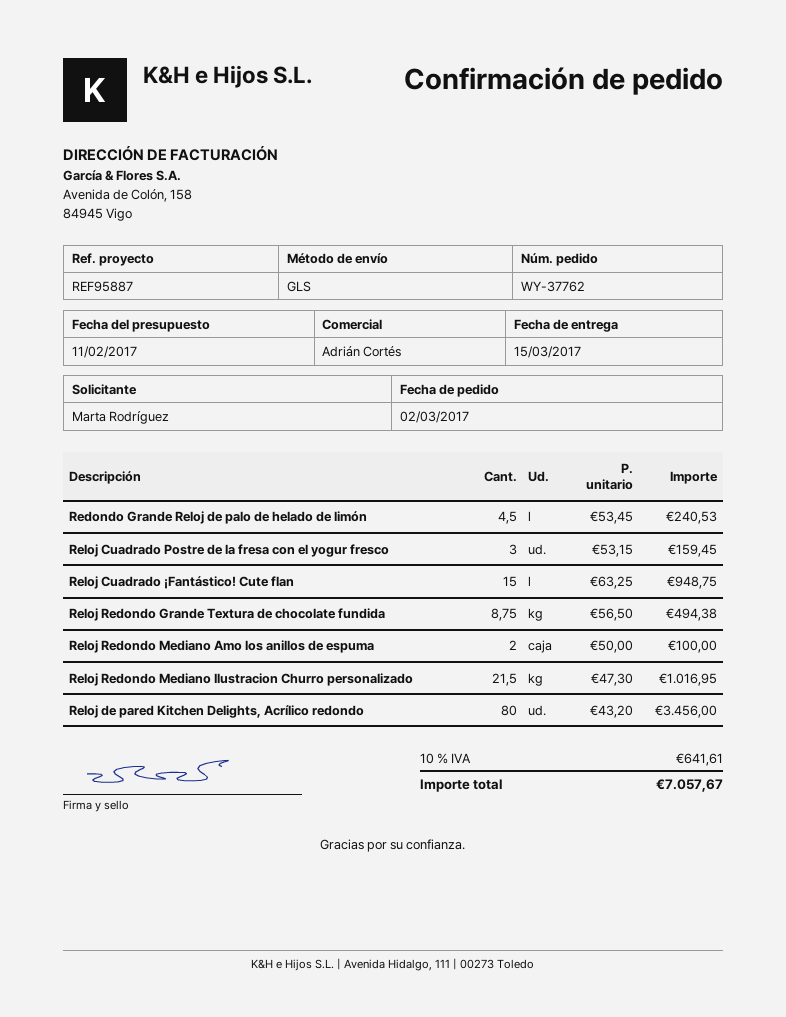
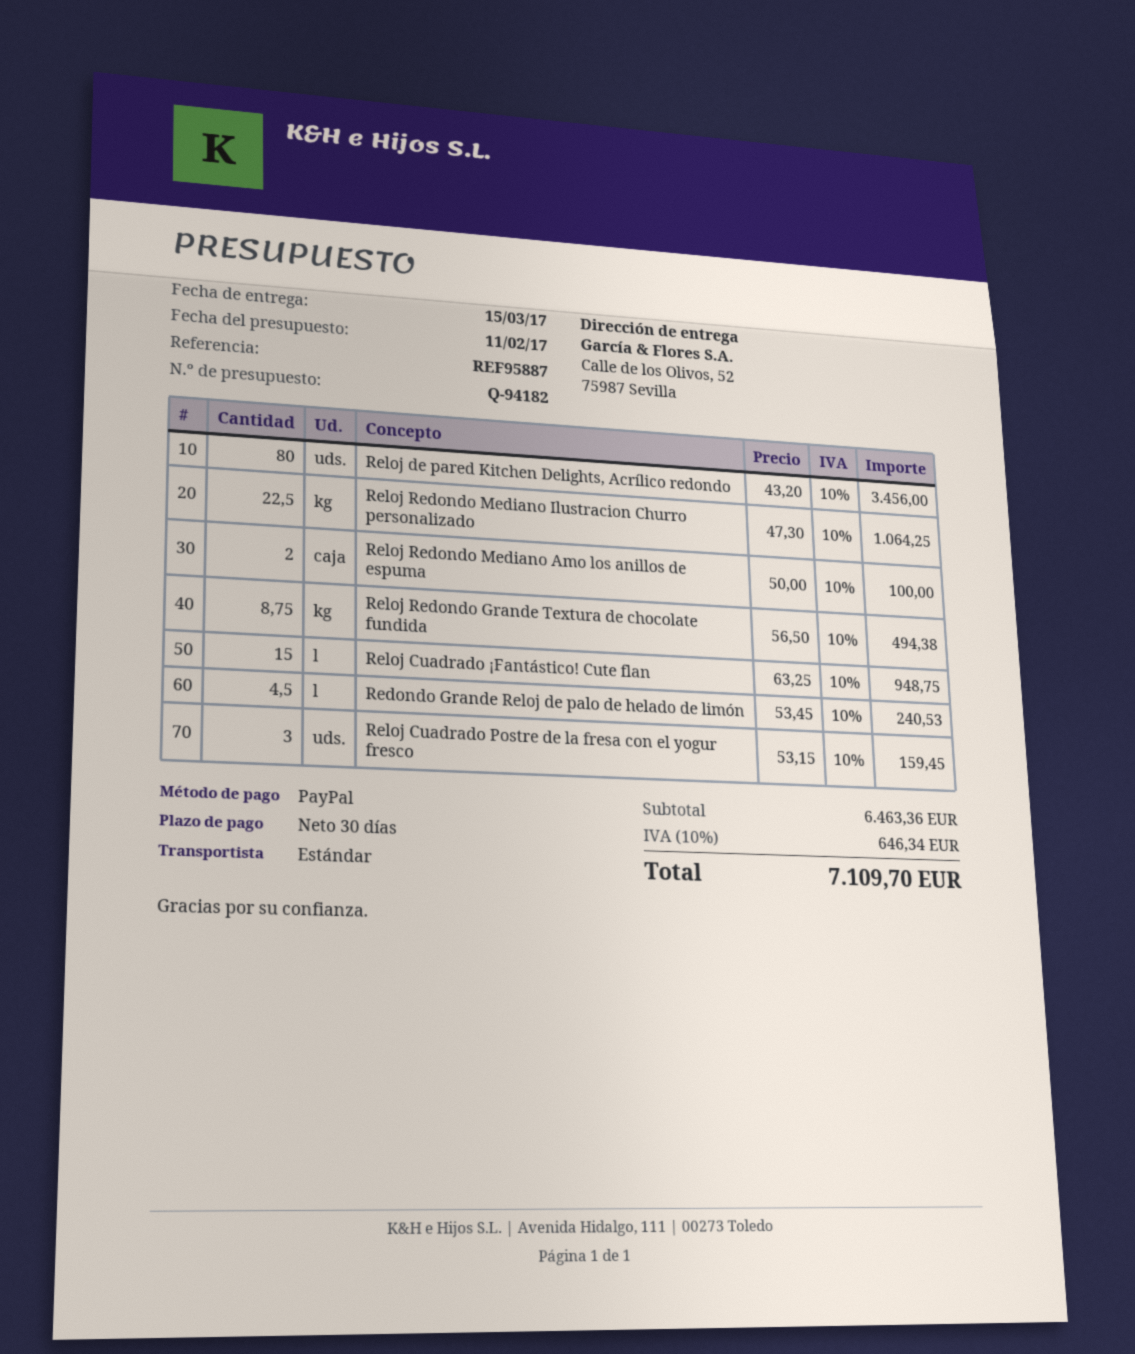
shipping method: GLS -> standard
Reloj Redondo Mediano Ilustracion Churro personalizado: 21.5 x 47.30 = 1016.95 -> 22.5 x 47.30 = 1064.25
tax: 10% = 641.61 -> 10% = 646.34
total: 7057.67 -> 7109.70

